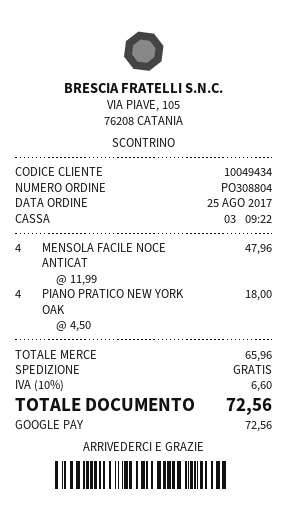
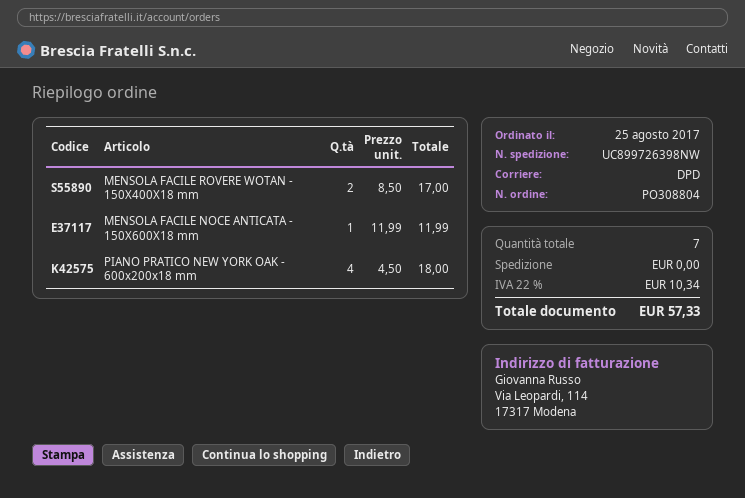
MENSOLA FACILE NOCE ANTICAT: 4 x 11.99 = 47.96 -> 1 x 11.99 = 11.99
MENSOLA FACILE ROVERE WOTAN - 150X400X18 mm: none -> 2 x 8.50 = 17.00
tax: 10% = 6.60 -> 22% = 10.34
total: 72.56 -> 57.33

